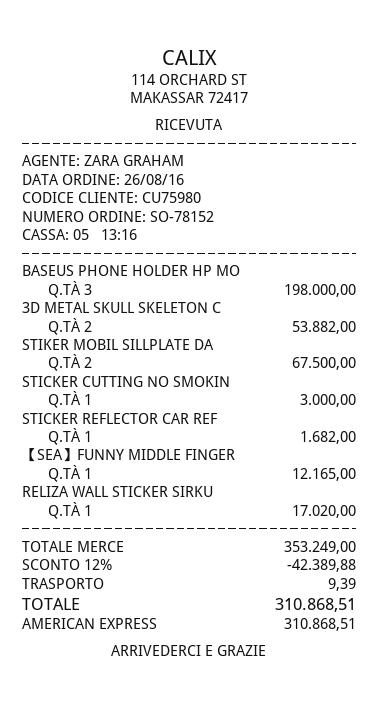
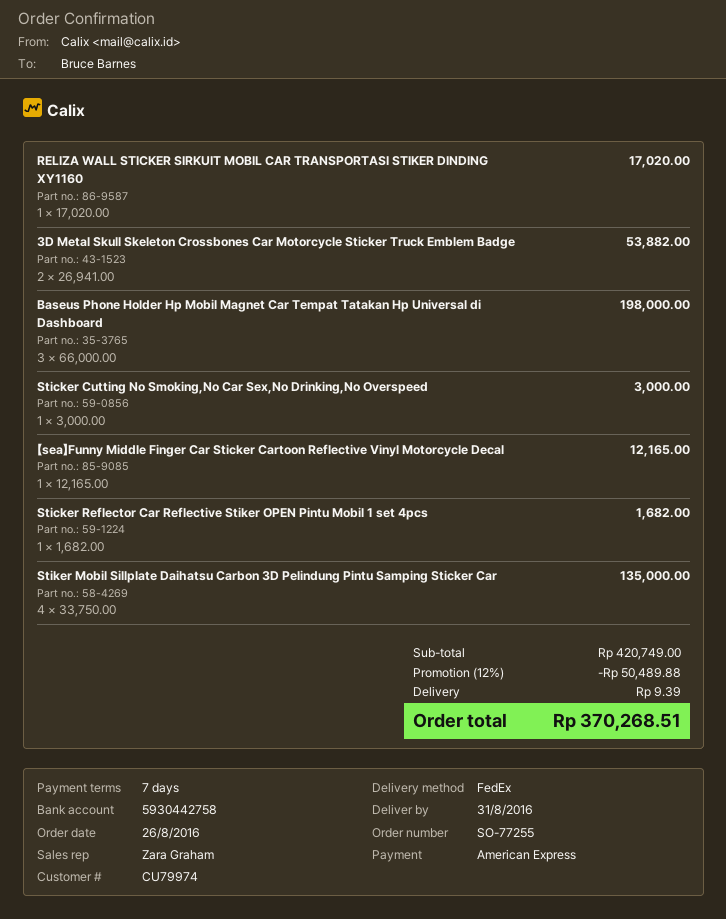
order number: SO-78152 -> SO-77255
customer number: CU75980 -> CU79974
STIKER MOBIL SILLPLATE DA: 2 for 67500.00 -> 4 for 135000.00
subtotal: 353249.00 -> 420749.00
discount: 12% = 42389.88 -> 12% = 50489.88
total: 310868.51 -> 370268.51

